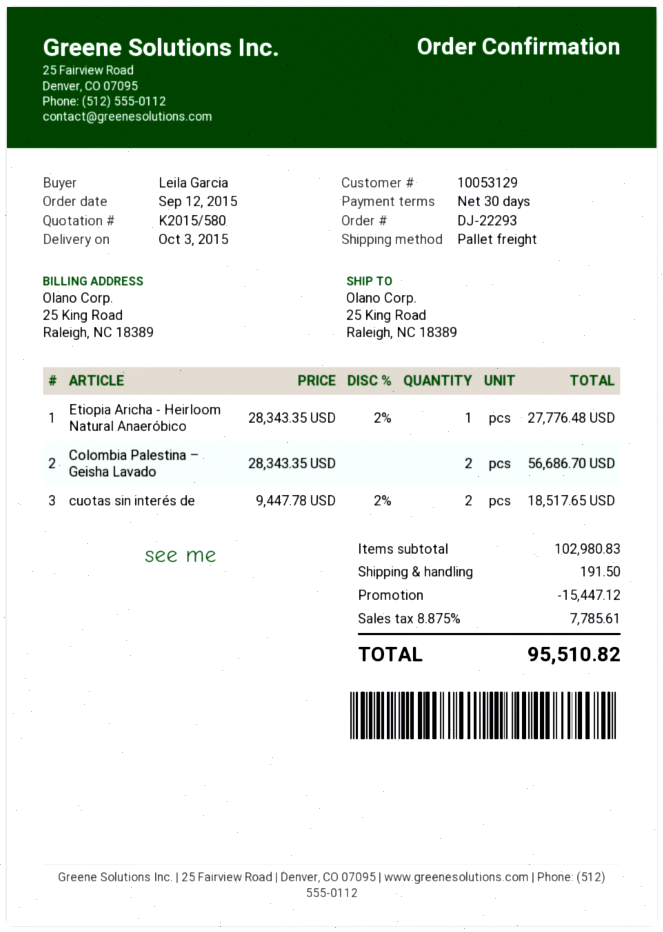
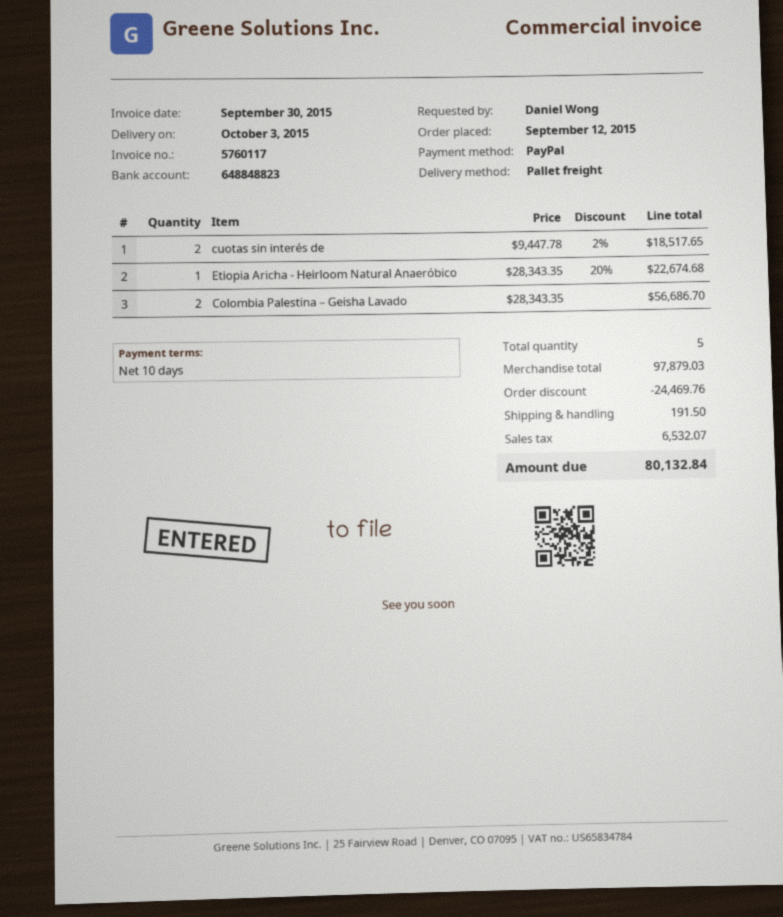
payment terms: 30 days -> 10 days
ordered by: Leila Garcia -> Daniel Wong
Etiopia Aricha - Heirloom Natural Anaeróbico: 1 x 28343.35 - 2% = 27776.48 -> 1 x 28343.35 - 20% = 22674.68
subtotal: 102980.83 -> 97879.03
discount: 15447.12 -> 24469.76
tax: 7785.61 -> 6532.07
total: 95510.82 -> 80132.84

